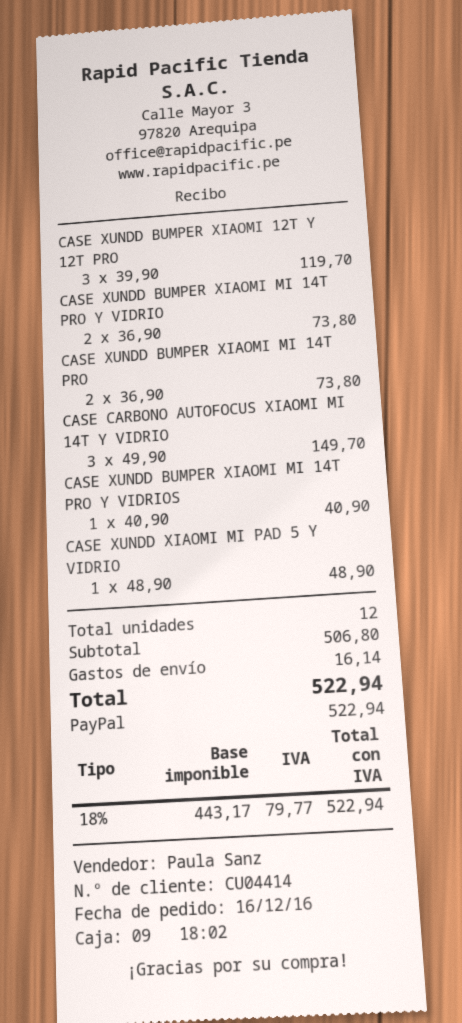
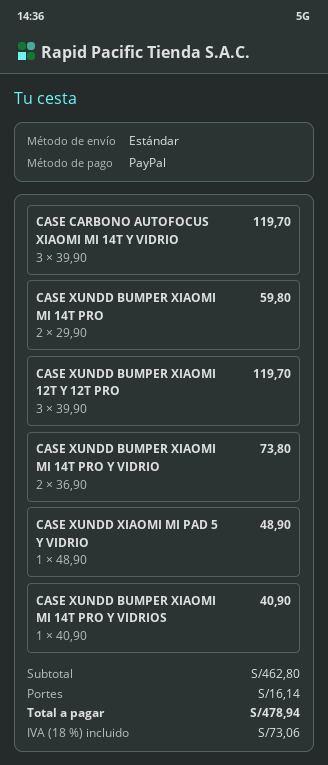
CASE XUNDD BUMPER XIAOMI MI 14T PRO: 2 x 36.90 = 73.80 -> 2 x 29.90 = 59.80
CASE CARBONO AUTOFOCUS XIAOMI MI 14T Y VIDRIO: 3 x 49.90 = 149.70 -> 3 x 39.90 = 119.70
subtotal: 506.80 -> 462.80
tax: 18% = 79.77 -> 18% = 73.06
total: 522.94 -> 478.94

